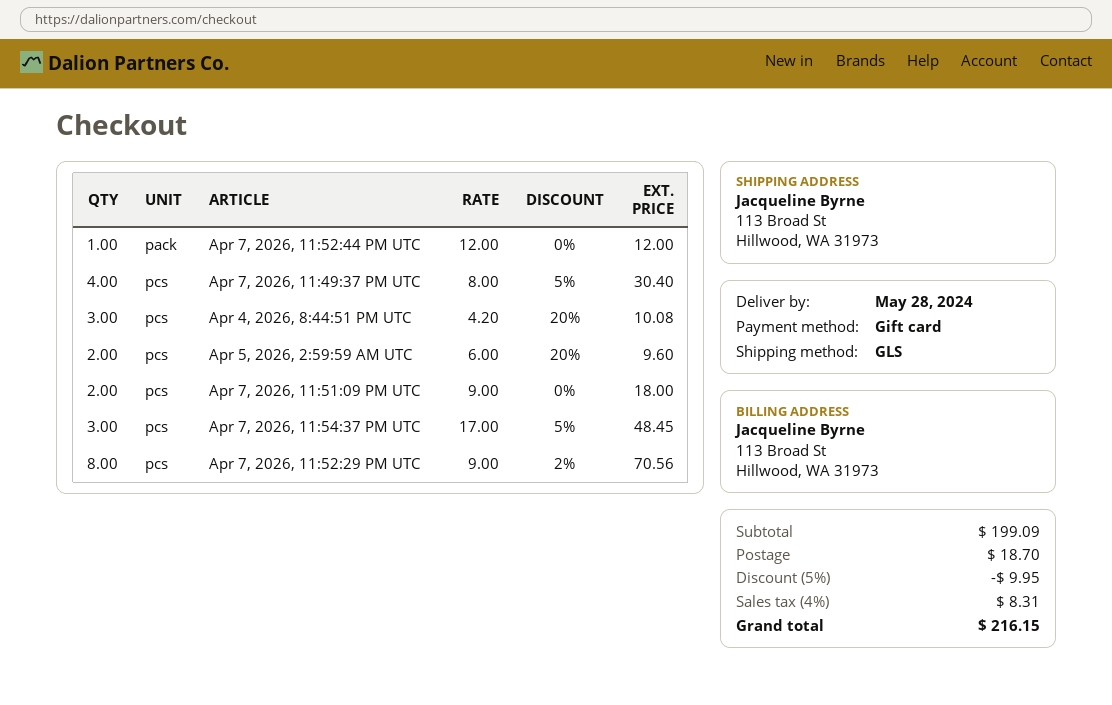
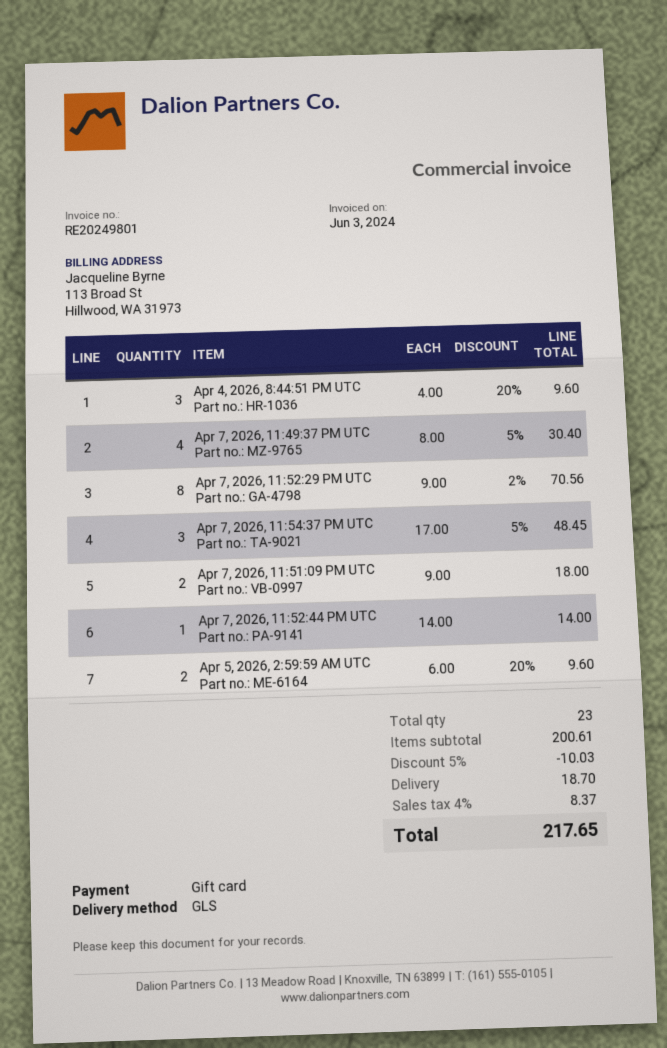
Apr 7, 2026, 11:52:44 PM UTC: 1 x 12.00 = 12.00 -> 1 x 14.00 = 14.00
Apr 4, 2026, 8:44:51 PM UTC: 3 x 4.20 - 20% = 10.08 -> 3 x 4.00 - 20% = 9.60
subtotal: 199.09 -> 200.61
discount: 5% = 9.95 -> 5% = 10.03
tax: 4% = 8.31 -> 4% = 8.37
total: 216.15 -> 217.65

